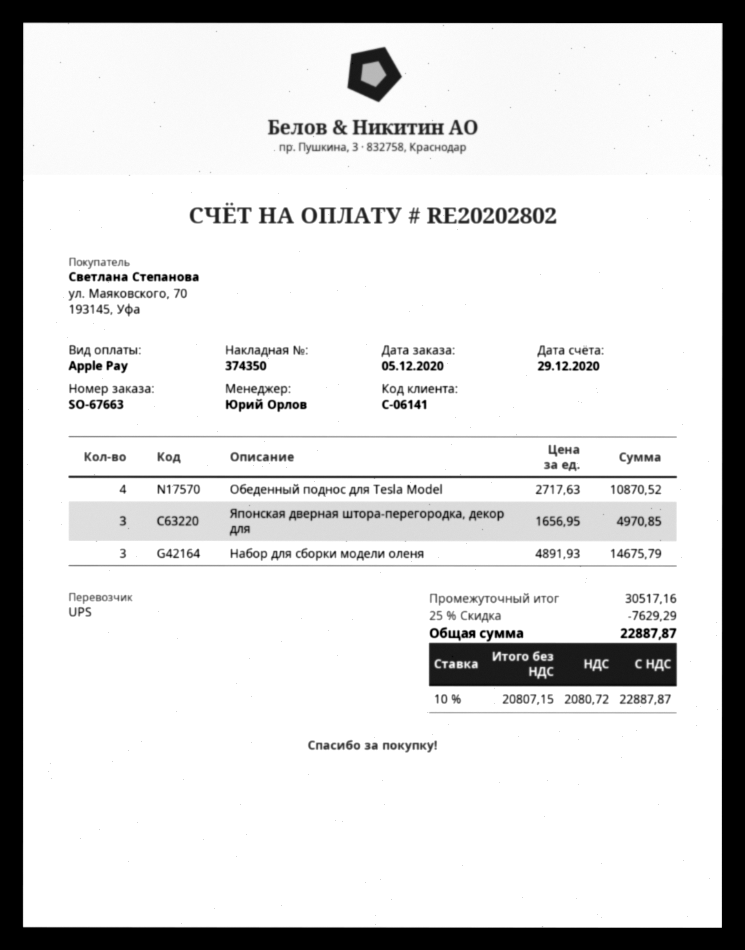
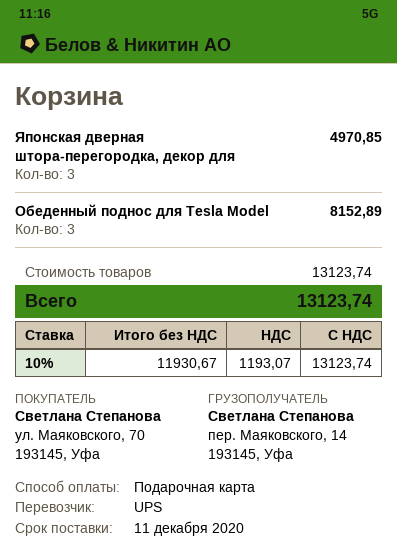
payment method: Apple Pay -> gift card
Обеденный поднос для Tesla Model: 4 for 10870.52 -> 3 for 8152.89
Набор для сборки модели оленя: 3 for 14675.79 -> none
subtotal: 30517.16 -> 13123.74
discount: 25% = 7629.29 -> none
net: 20807.15 -> 11930.67
tax: 10% = 2080.72 -> 10% = 1193.07
total: 22887.87 -> 13123.74

